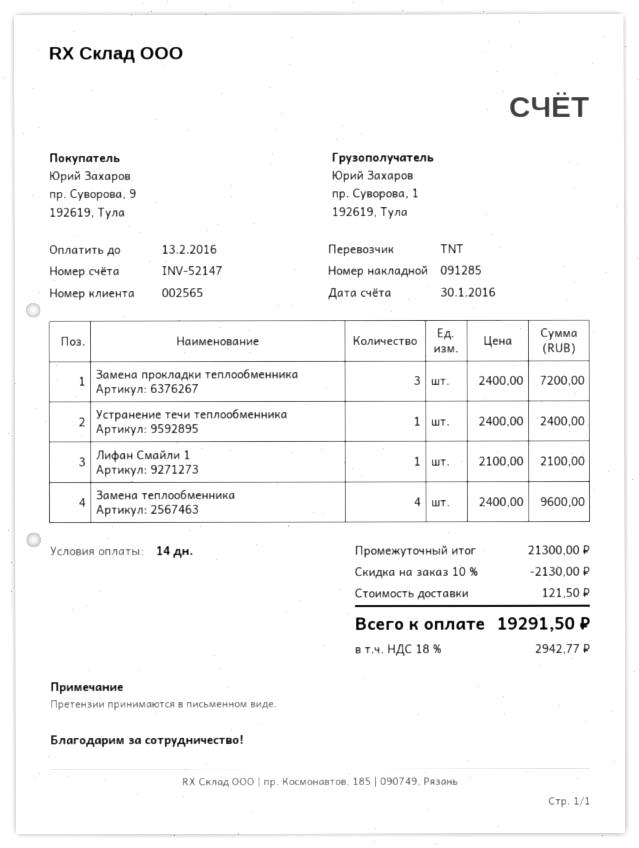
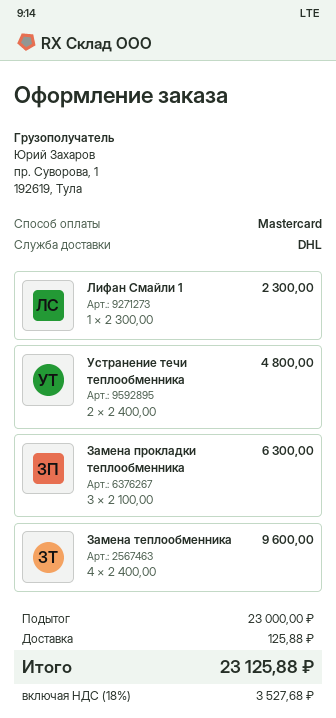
shipping method: TNT -> DHL
Замена прокладки теплообменника: 3 x 2400.00 = 7200.00 -> 3 x 2100.00 = 6300.00
Устранение течи теплообменника: 1 x 2400.00 = 2400.00 -> 2 x 2400.00 = 4800.00
Лифан Смайли 1: 1 x 2100.00 = 2100.00 -> 1 x 2300.00 = 2300.00
subtotal: 21300.00 -> 23000.00
discount: 10% = 2130.00 -> none
shipping: 121.50 -> 125.88
tax: 18% = 2942.77 -> 18% = 3527.68
total: 19291.50 -> 23125.88

